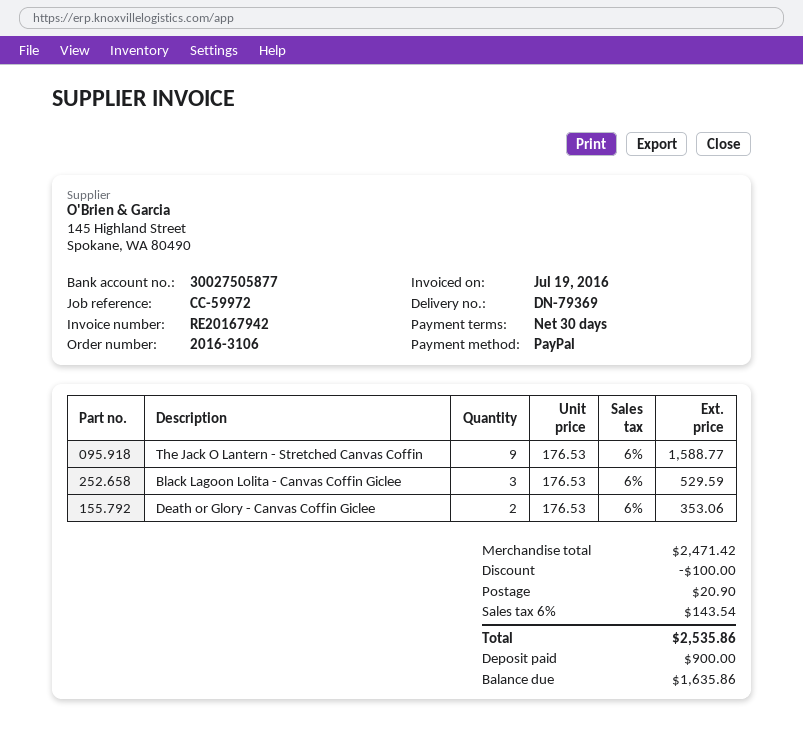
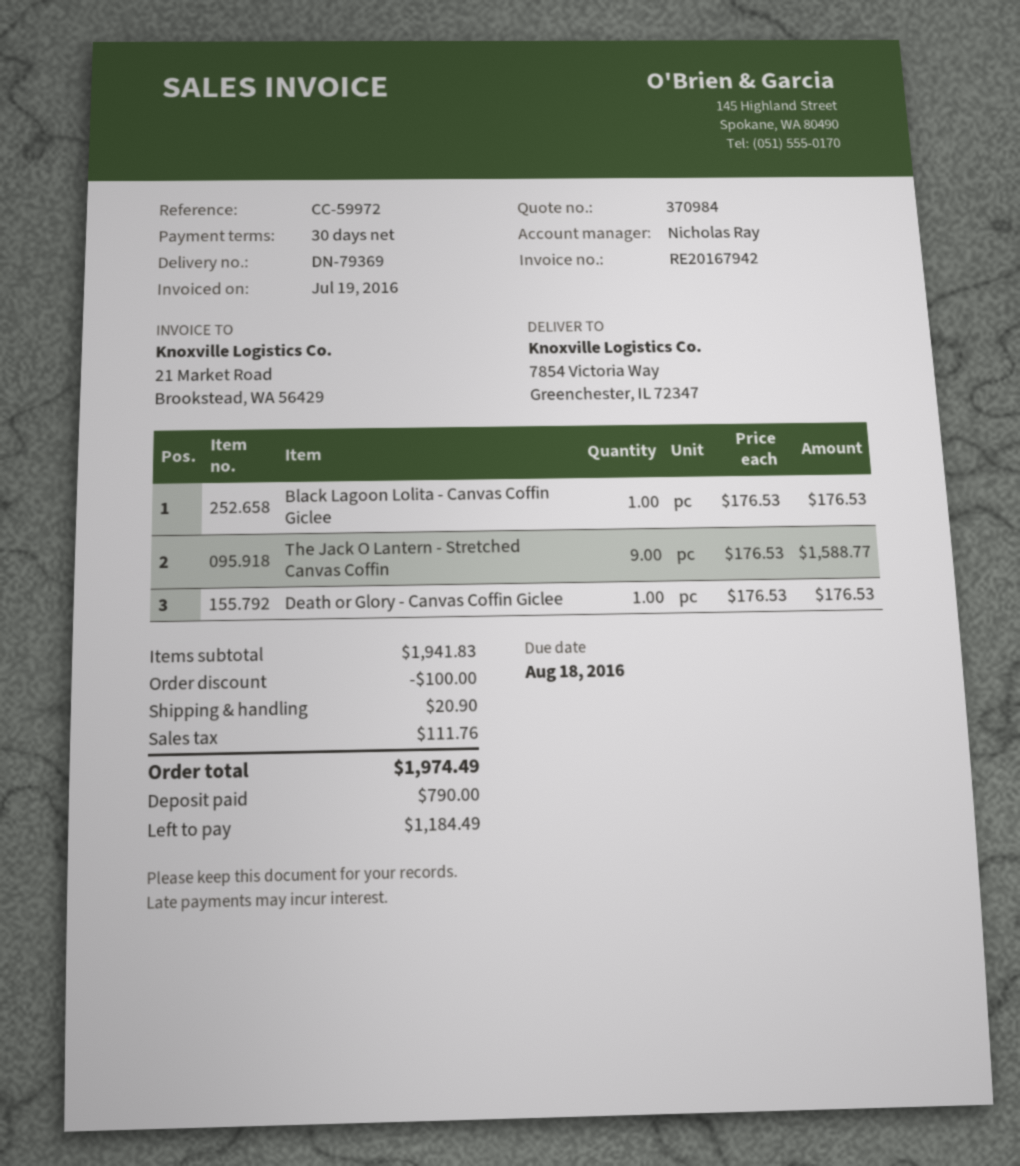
Black Lagoon Lolita - Canvas Coffin Giclee: 3 x 176.53 = 529.59 -> 1 x 176.53 = 176.53
Death or Glory - Canvas Coffin Giclee: 2 x 176.53 = 353.06 -> 1 x 176.53 = 176.53
subtotal: 2471.42 -> 1941.83
tax: 143.54 -> 111.76
total: 2535.86 -> 1974.49
deposit: 900.00 -> 790.00
balance: 1635.86 -> 1184.49

